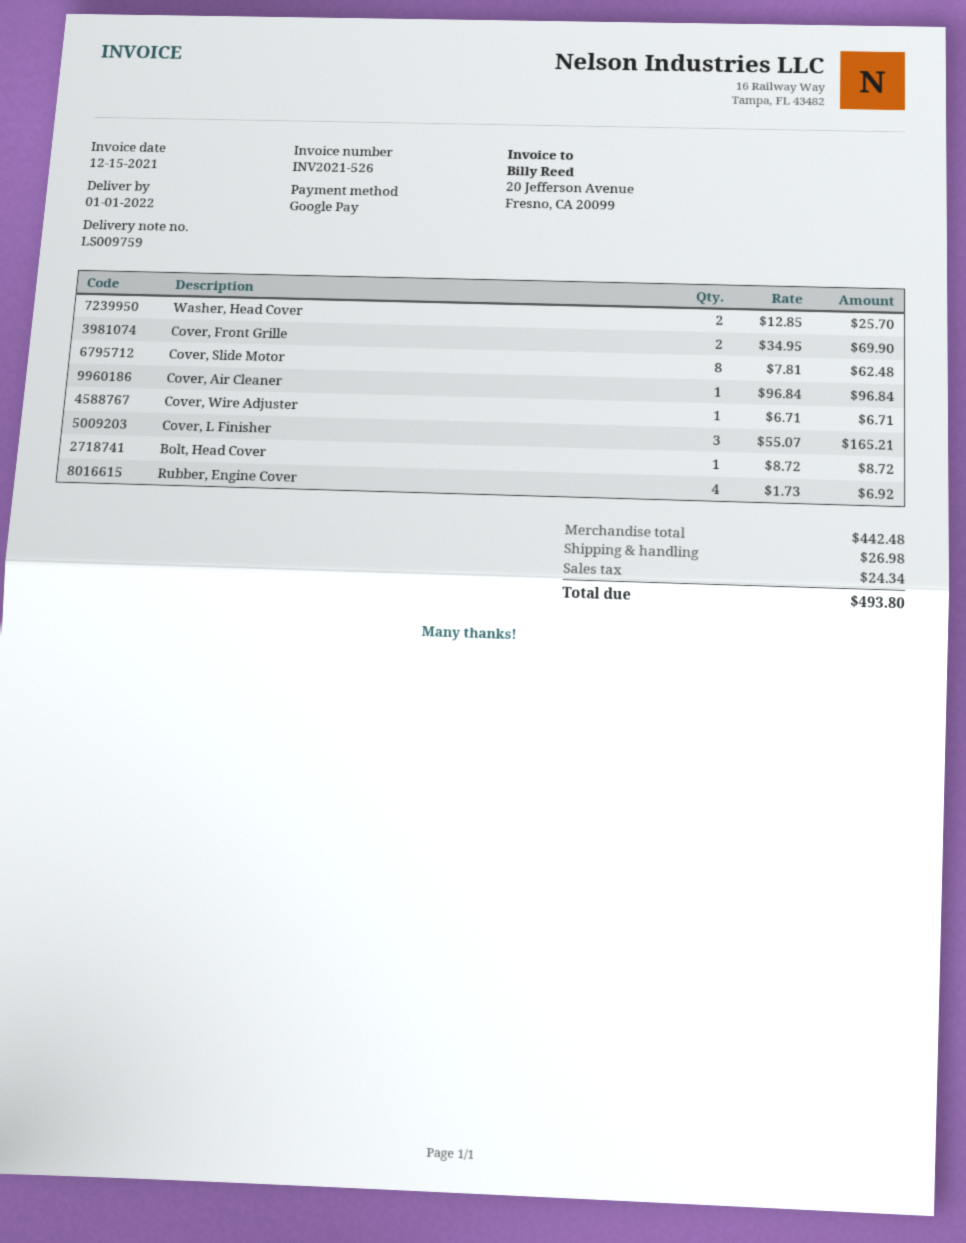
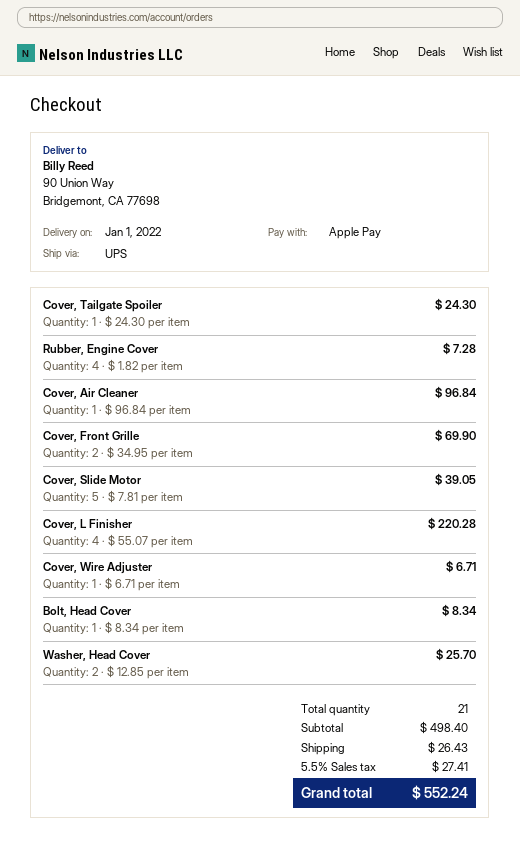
payment method: Google Pay -> Apple Pay
Cover, Slide Motor: 8 x 7.81 = 62.48 -> 5 x 7.81 = 39.05
Cover, L Finisher: 3 x 55.07 = 165.21 -> 4 x 55.07 = 220.28
Bolt, Head Cover: 1 x 8.72 = 8.72 -> 1 x 8.34 = 8.34
Rubber, Engine Cover: 4 x 1.73 = 6.92 -> 4 x 1.82 = 7.28
Cover, Tailgate Spoiler: none -> 1 x 24.30 = 24.30
subtotal: 442.48 -> 498.40
shipping: 26.98 -> 26.43
tax: 24.34 -> 27.41
total: 493.80 -> 552.24

